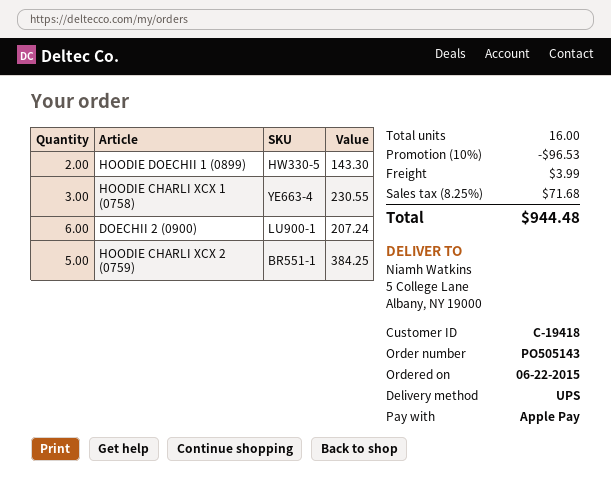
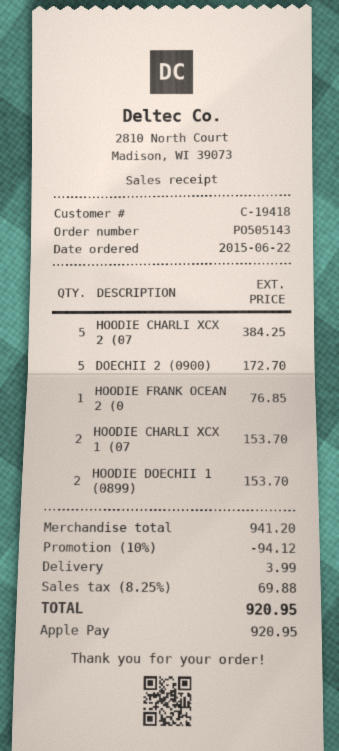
HOODIE DOECHII 1 (0899): 2 for 143.30 -> 2 for 153.70
HOODIE CHARLI XCX 1 (0758): 3 for 230.55 -> 2 for 153.70
DOECHII 2 (0900): 6 for 207.24 -> 5 for 172.70
HOODIE FRANK OCEAN 2 (0: none -> 1 for 76.85
discount: 10% = 96.53 -> 10% = 94.12
tax: 8.25% = 71.68 -> 8.25% = 69.88
total: 944.48 -> 920.95

